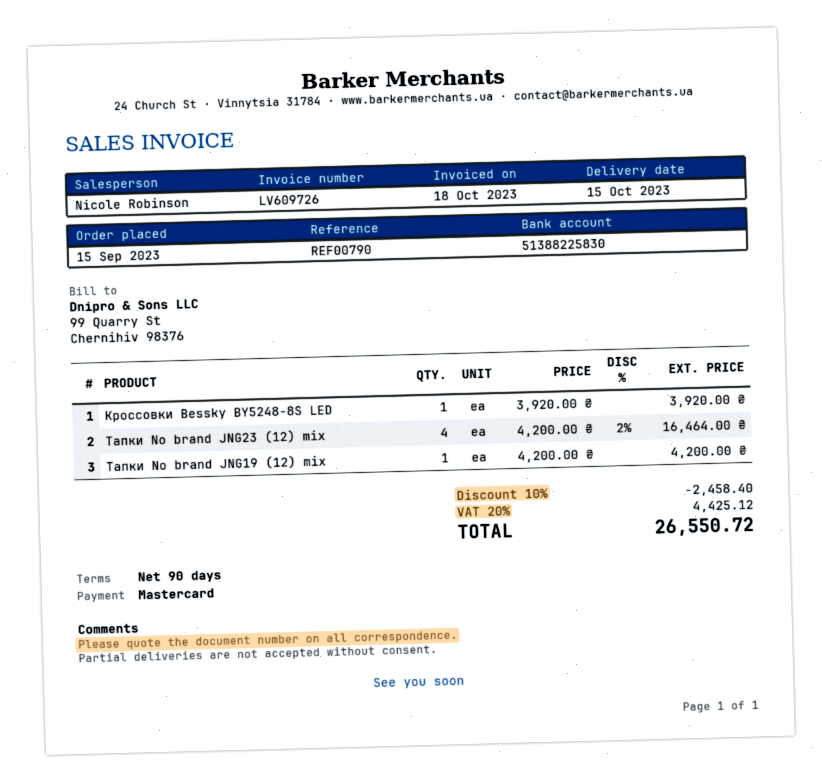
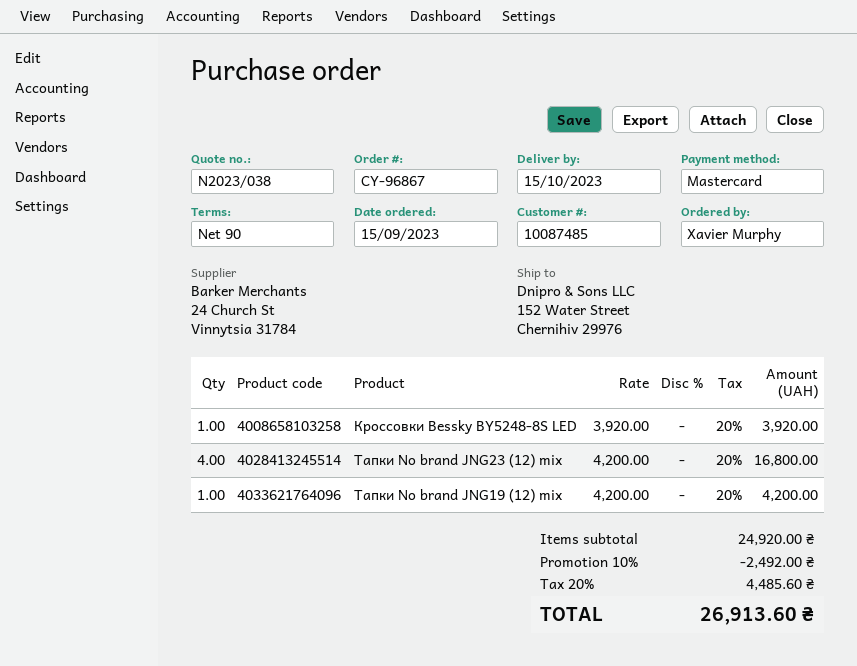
Тапки No brand JNG23 (12) mix: 4 x 4200.00 - 2% = 16464.00 -> 4 x 4200.00 = 16800.00
discount: 10% = 2458.40 -> 10% = 2492.00
tax: 20% = 4425.12 -> 20% = 4485.60
total: 26550.72 -> 26913.60

